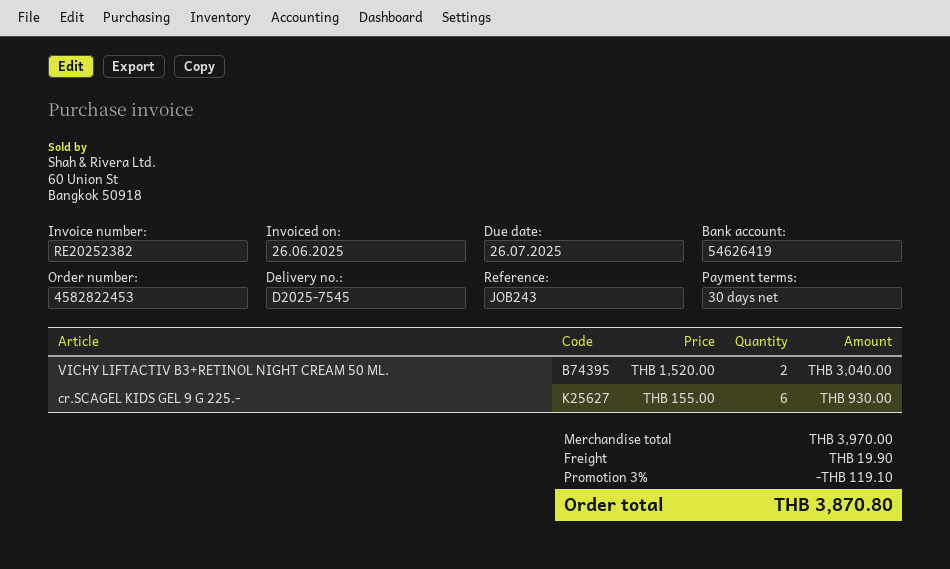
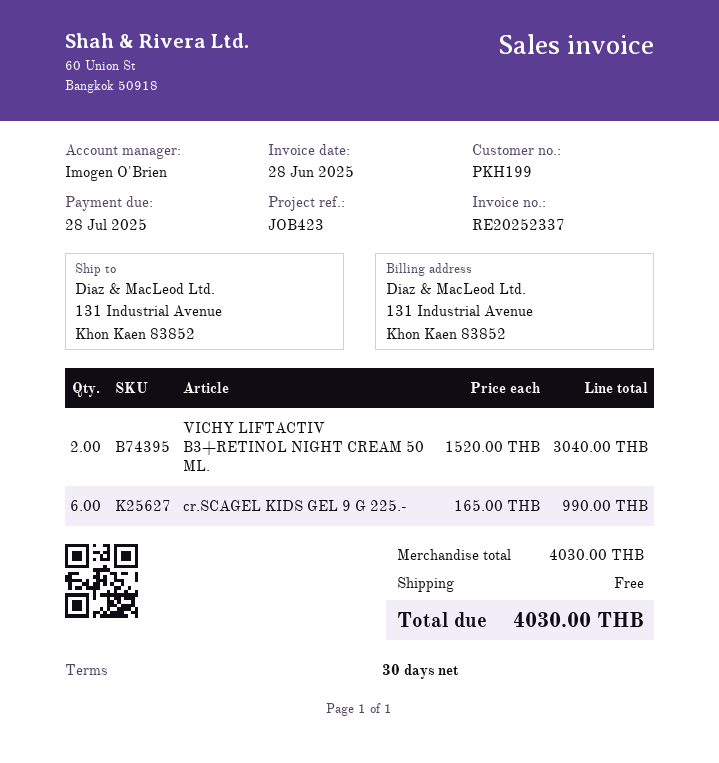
invoice number: RE20252382 -> RE20252337
invoice date: 2025-06-26 -> 2025-06-28
due date: 2025-07-26 -> 2025-07-28
reference: JOB243 -> JOB423
cr.SCAGEL KIDS GEL 9 G 225.-: 6 x 155.00 = 930.00 -> 6 x 165.00 = 990.00
subtotal: 3970.00 -> 4030.00
discount: 3% = 119.10 -> none
shipping: 19.90 -> 0.00
total: 3870.80 -> 4030.00

